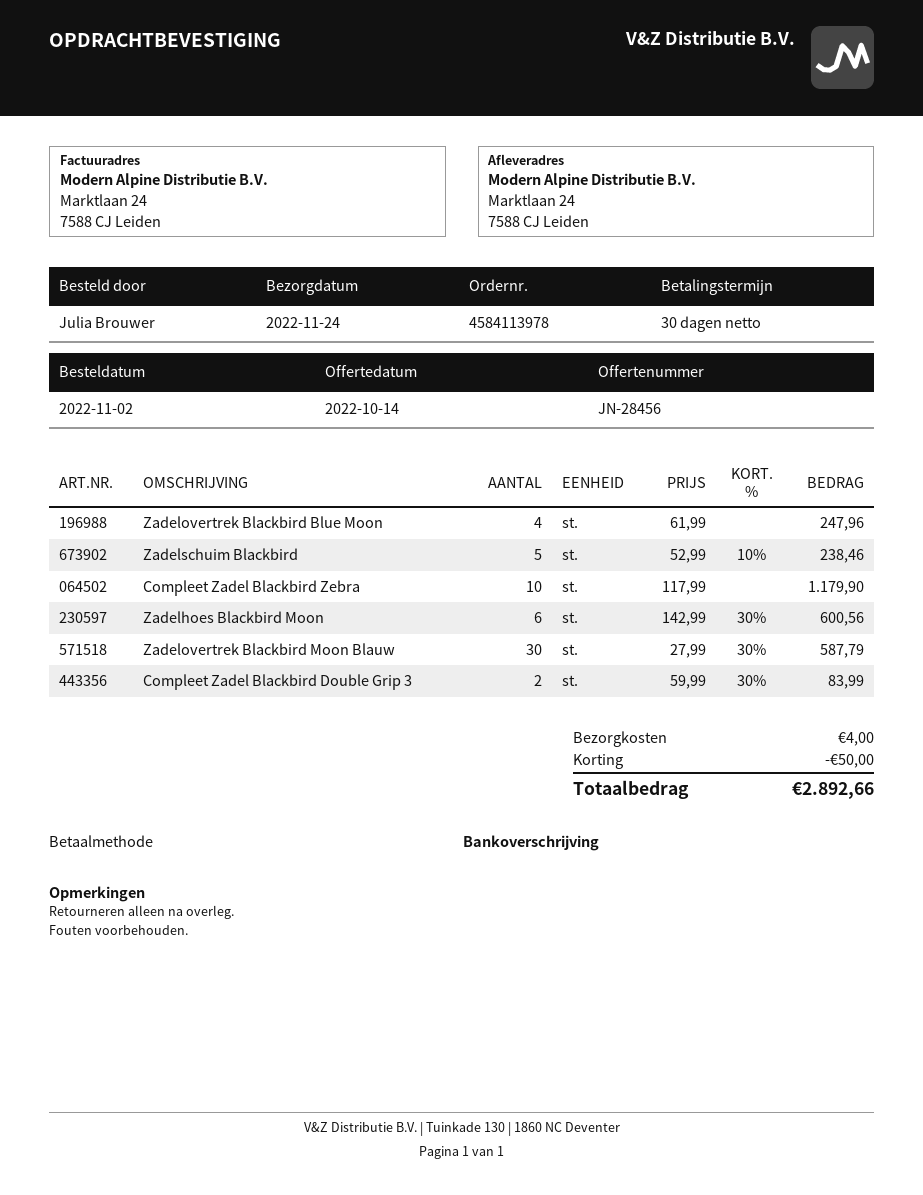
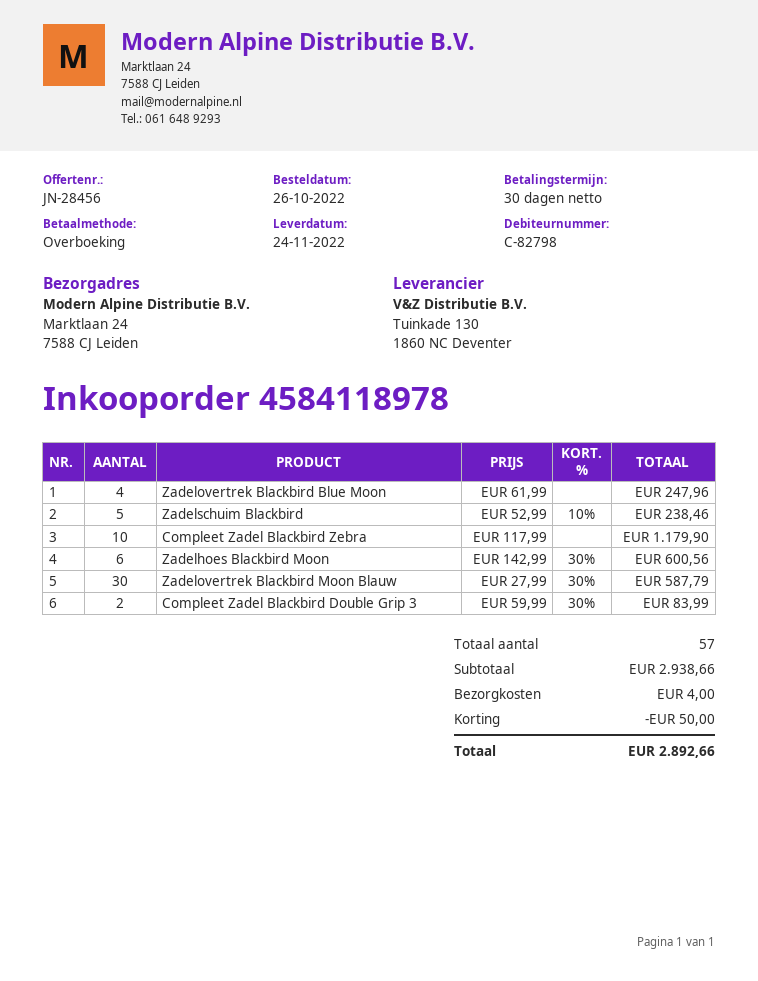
order number: 4584113978 -> 4584118978
order date: 2022-11-02 -> 2022-10-26

